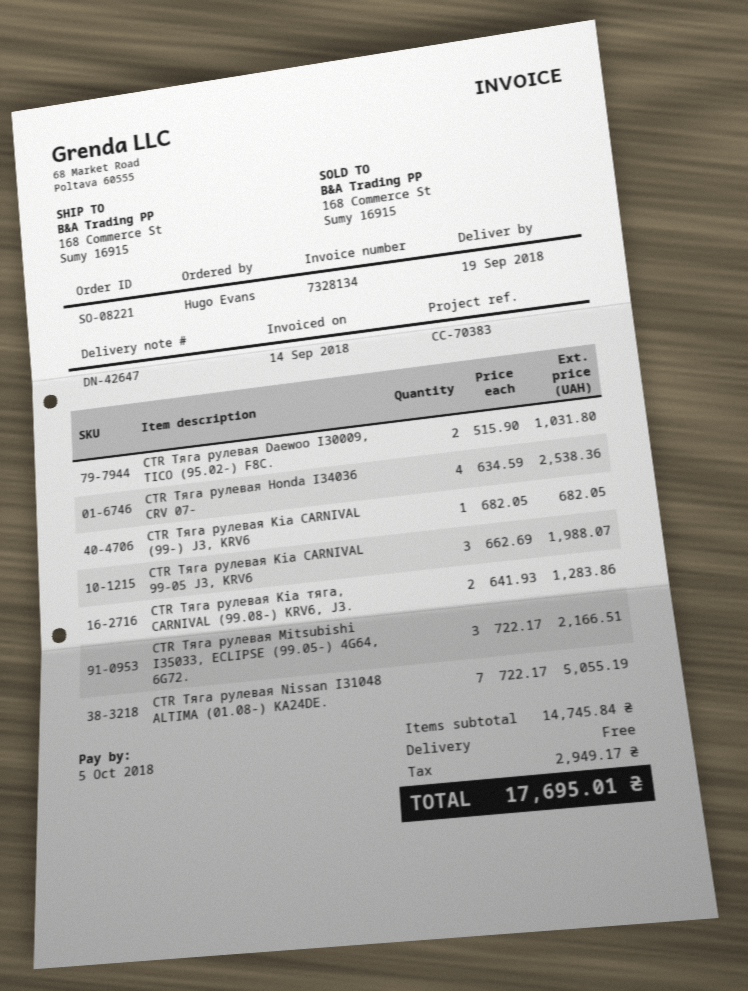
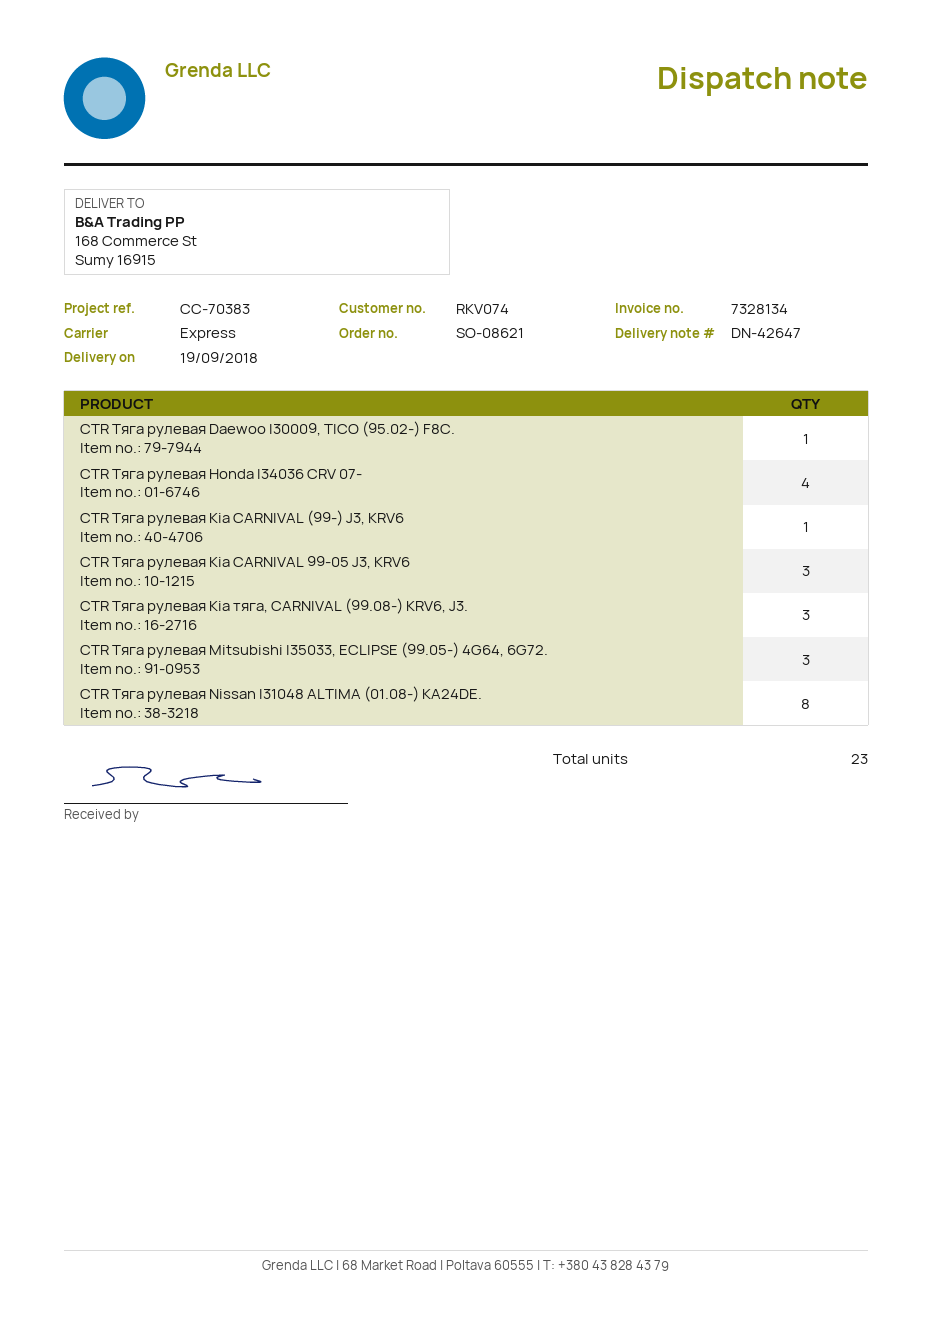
order number: SO-08221 -> SO-08621
CTR Тяга рулевая Daewoo I30009, TICO (95.02-) F8C.: 2 -> 1
CTR Тяга рулевая Kia тяга, CARNIVAL (99.08-) KRV6, J3.: 2 -> 3
CTR Тяга рулевая Nissan I31048 ALTIMA (01.08-) KA24DE.: 7 -> 8

